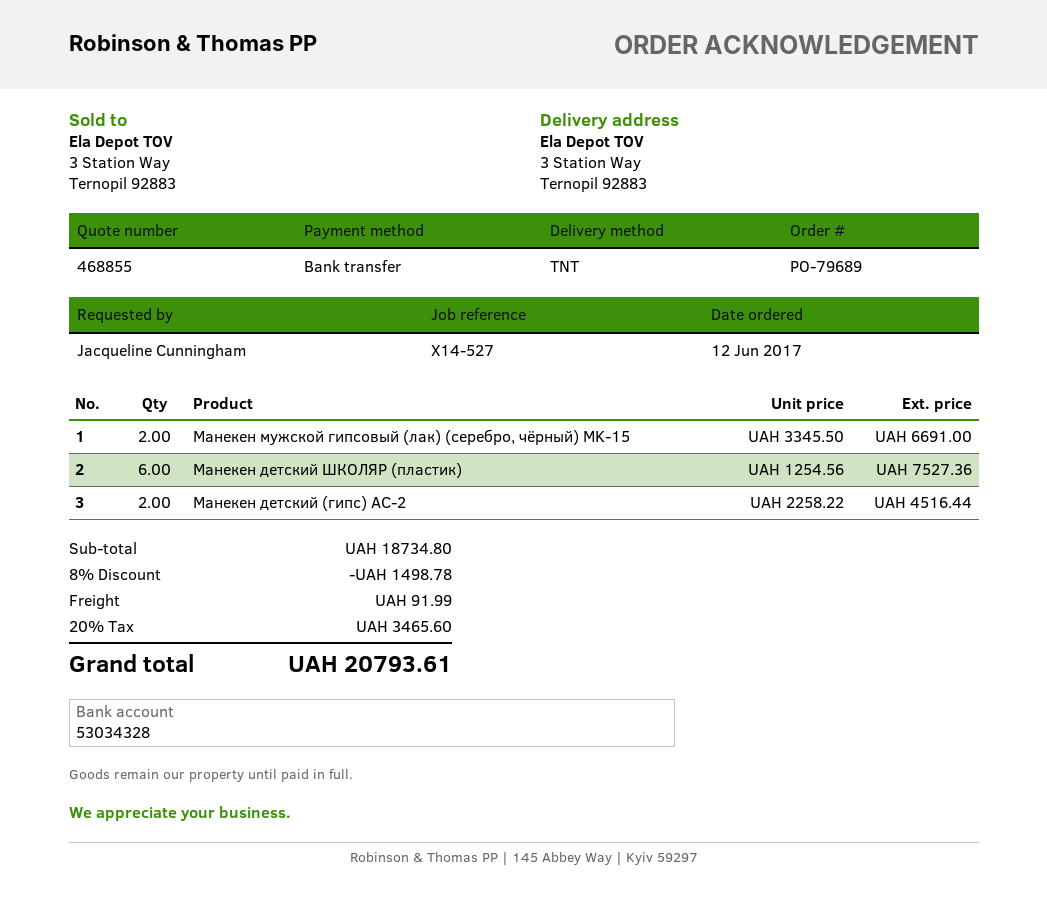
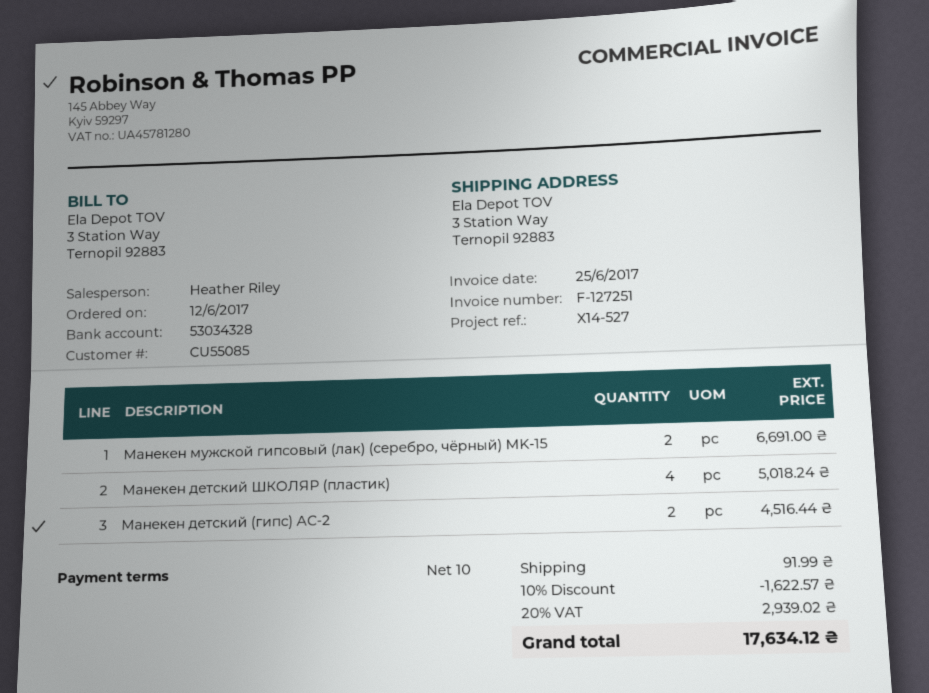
Манекен детский ШКОЛЯР (пластик): 6 for 7527.36 -> 4 for 5018.24
discount: 8% = 1498.78 -> 10% = 1622.57
tax: 20% = 3465.60 -> 20% = 2939.02
total: 20793.61 -> 17634.12

